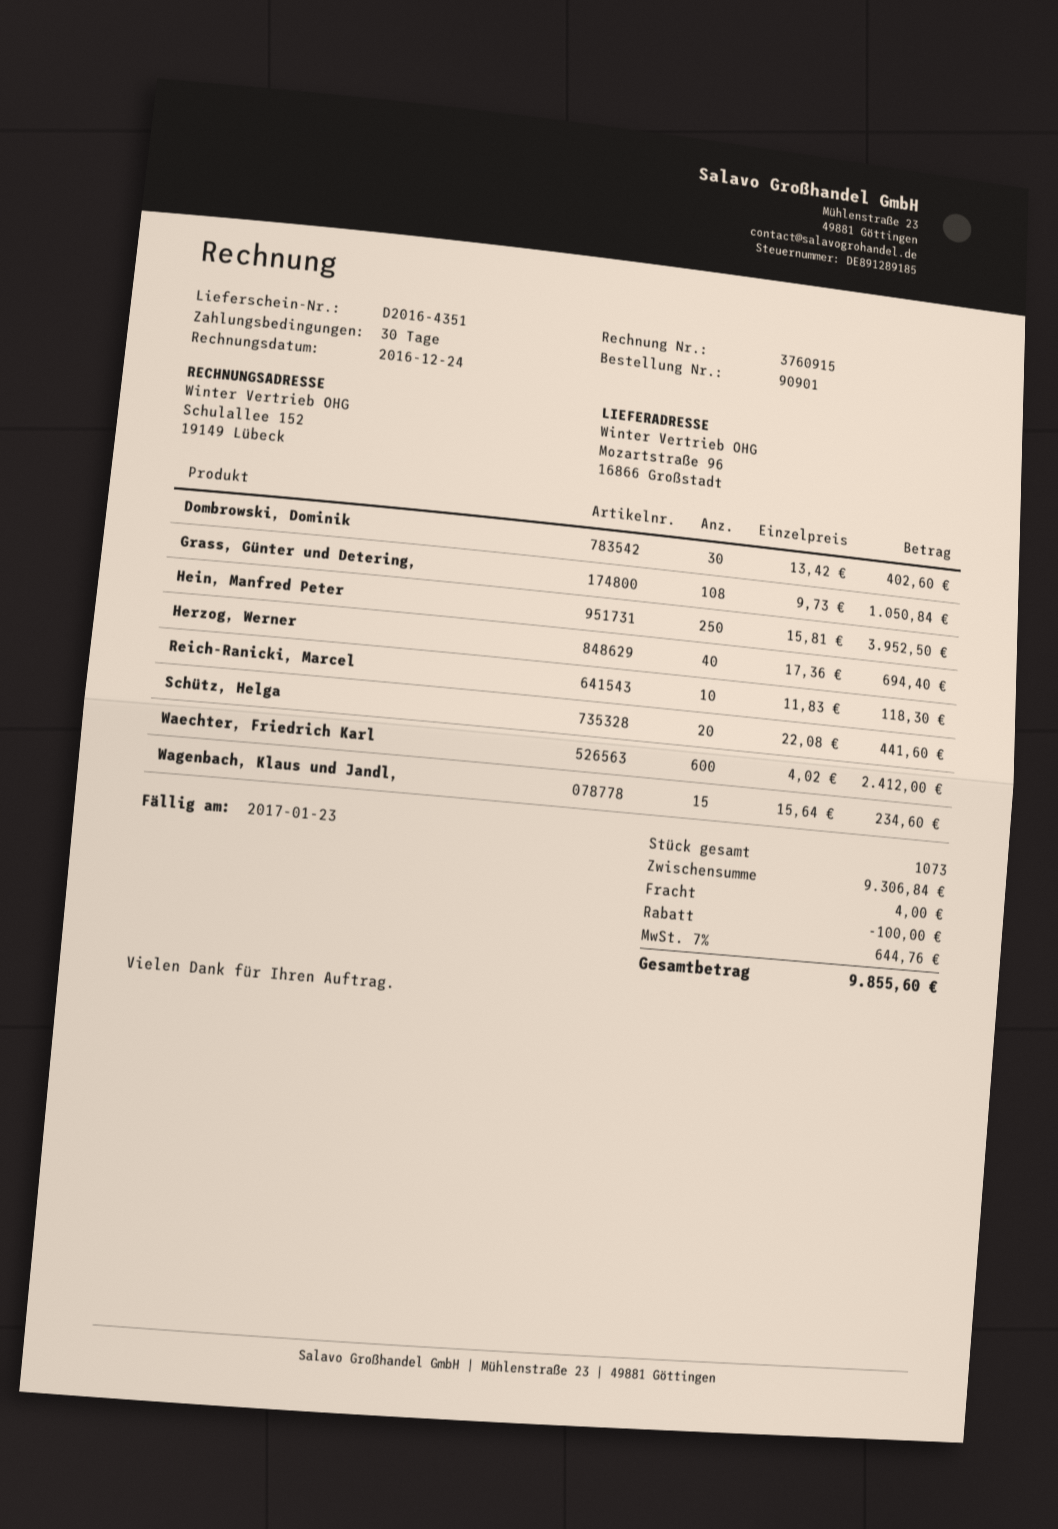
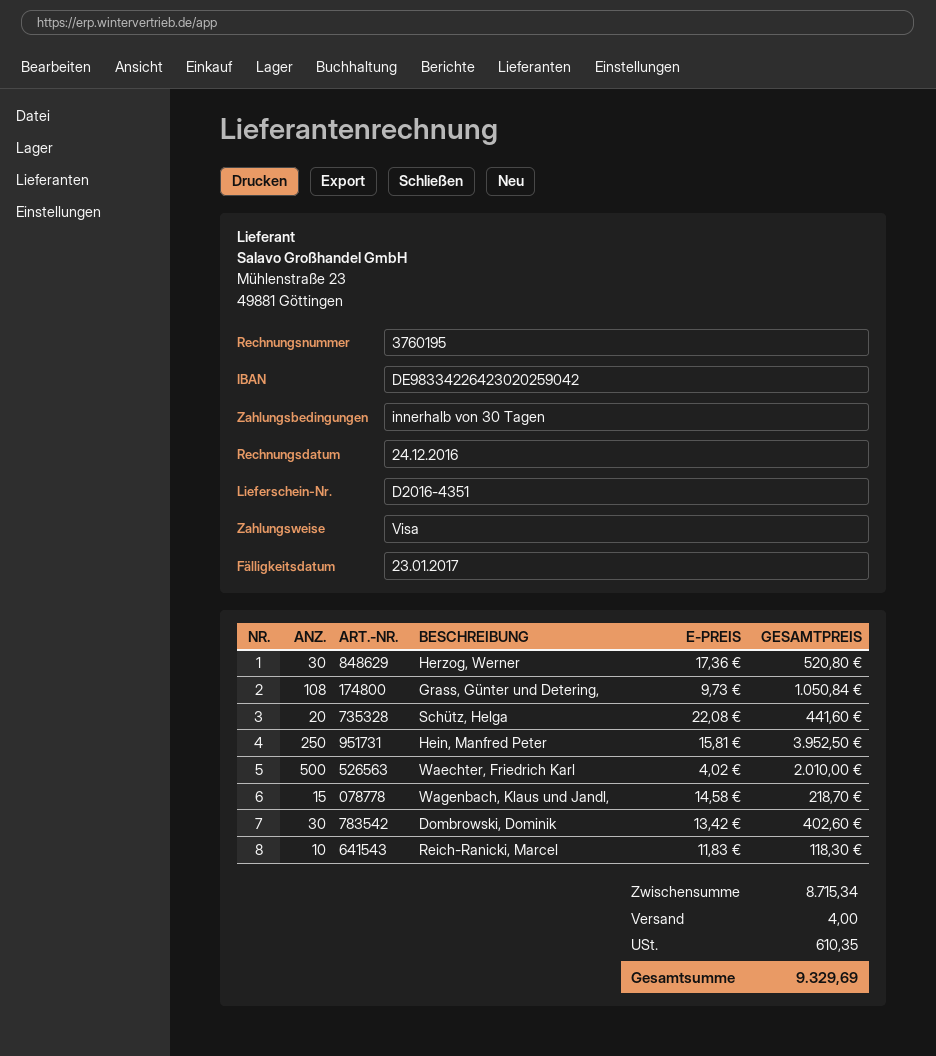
invoice number: 3760915 -> 3760195
Herzog, Werner: 40 x 17.36 = 694.40 -> 30 x 17.36 = 520.80
Waechter, Friedrich Karl: 600 x 4.02 = 2412.00 -> 500 x 4.02 = 2010.00
Wagenbach, Klaus und Jandl,: 15 x 15.64 = 234.60 -> 15 x 14.58 = 218.70
subtotal: 9306.84 -> 8715.34
discount: 100.00 -> none
tax: 644.76 -> 610.35
total: 9855.60 -> 9329.69

